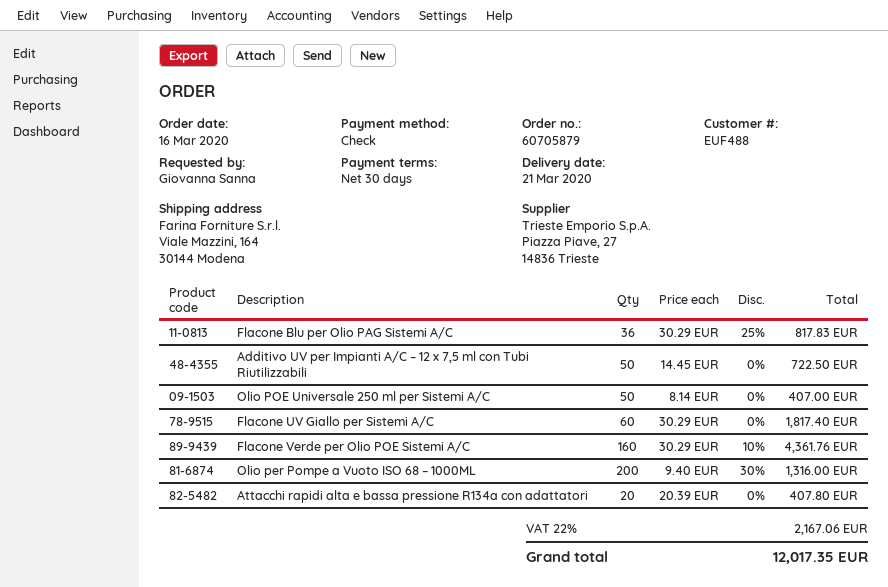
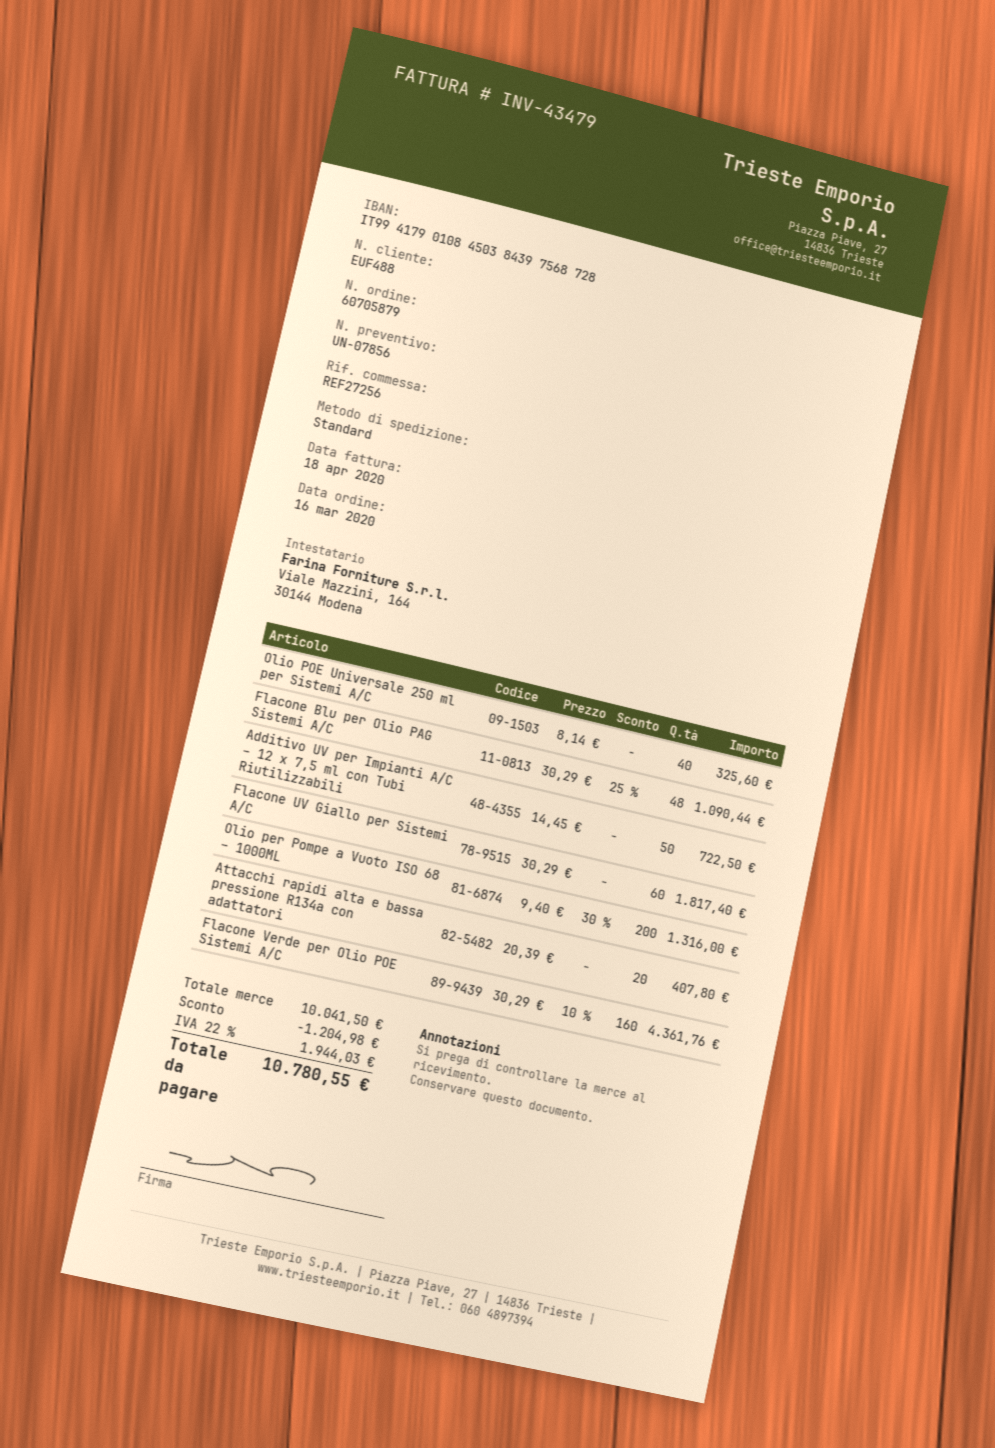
Flacone Blu per Olio PAG Sistemi A/C: 36 x 30.29 - 25% = 817.83 -> 48 x 30.29 - 25% = 1090.44
Olio POE Universale 250 ml per Sistemi A/C: 50 x 8.14 = 407.00 -> 40 x 8.14 = 325.60
discount: none -> 1204.98
tax: 22% = 2167.06 -> 22% = 1944.03
total: 12017.35 -> 10780.55

